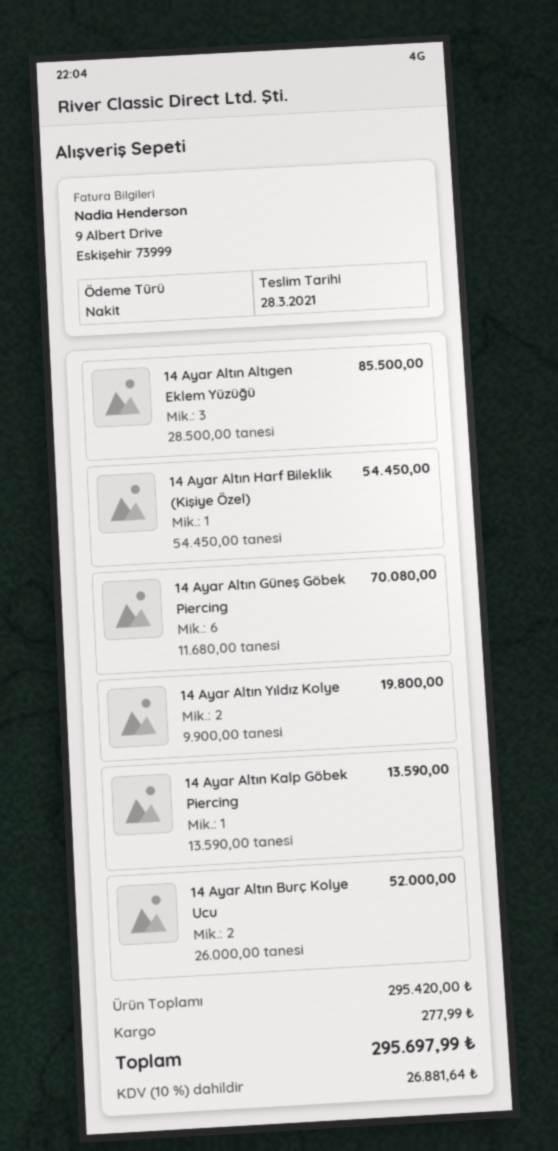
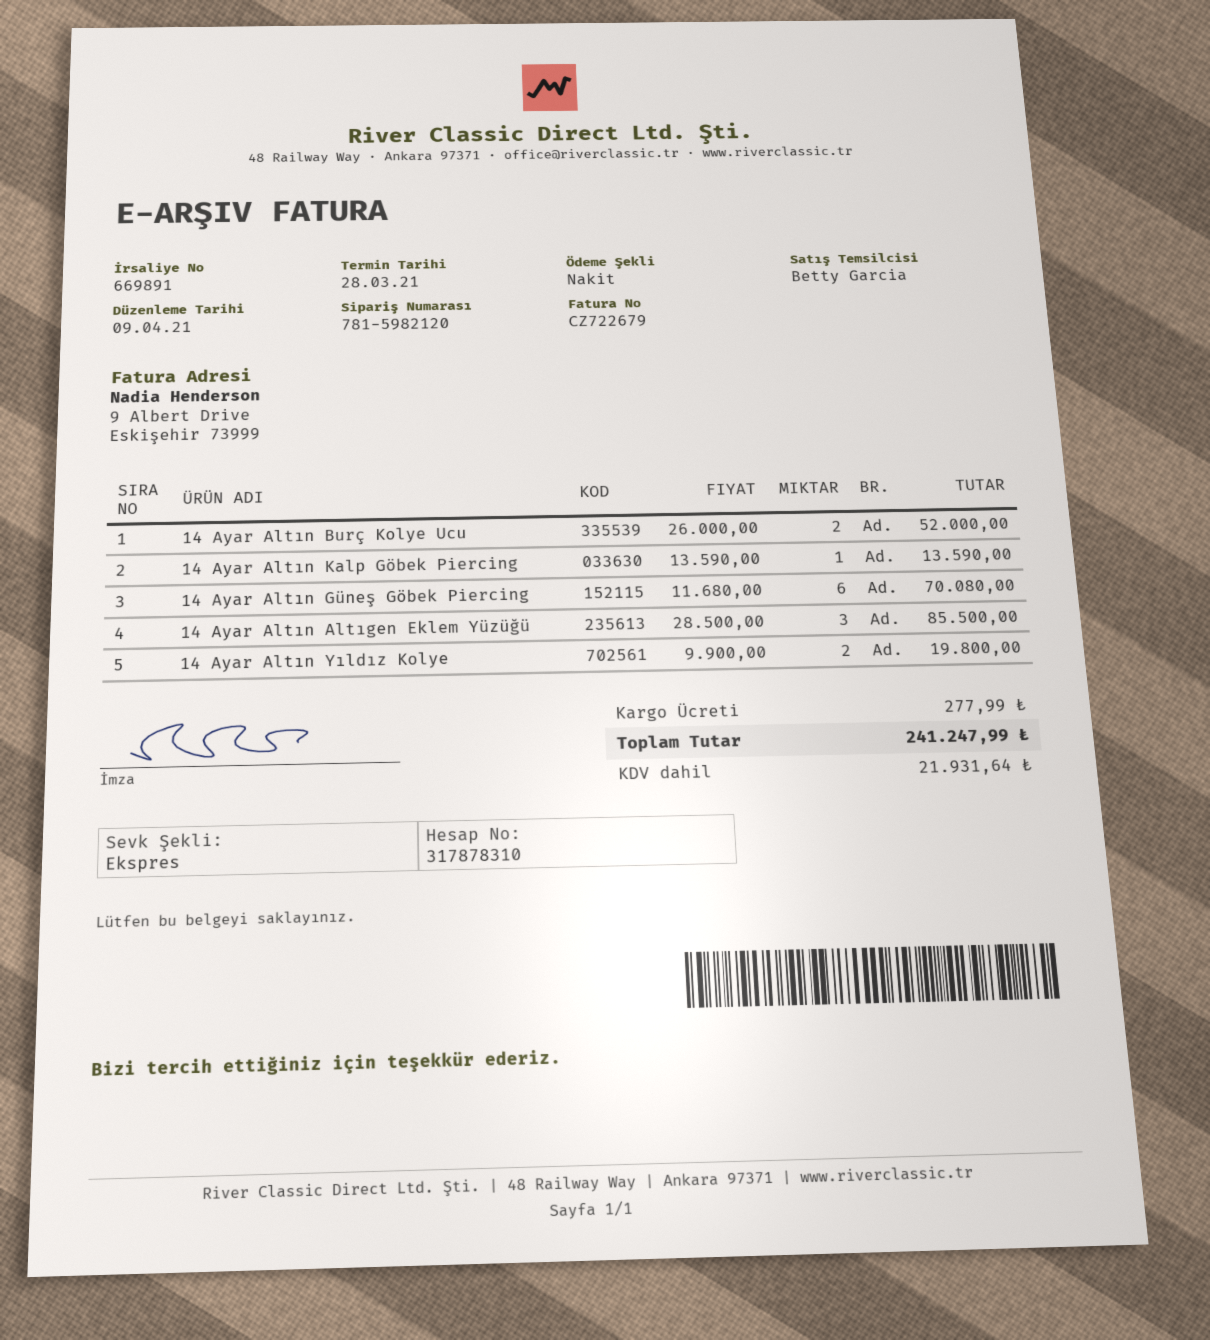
14 Ayar Altın Harf Bileklik (Kişiye Özel): 1 x 54450.00 = 54450.00 -> none
tax: 26881.64 -> 21931.64
total: 295697.99 -> 241247.99

